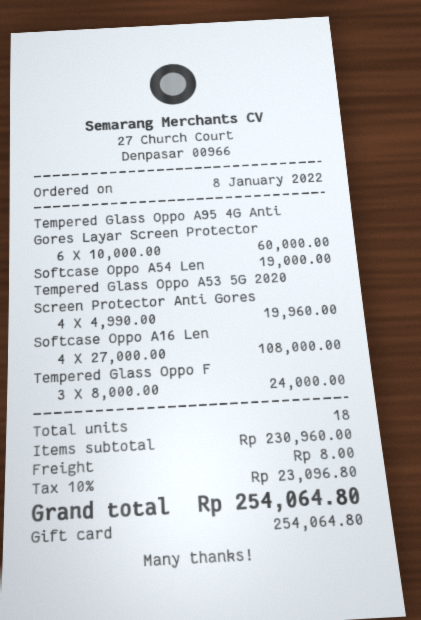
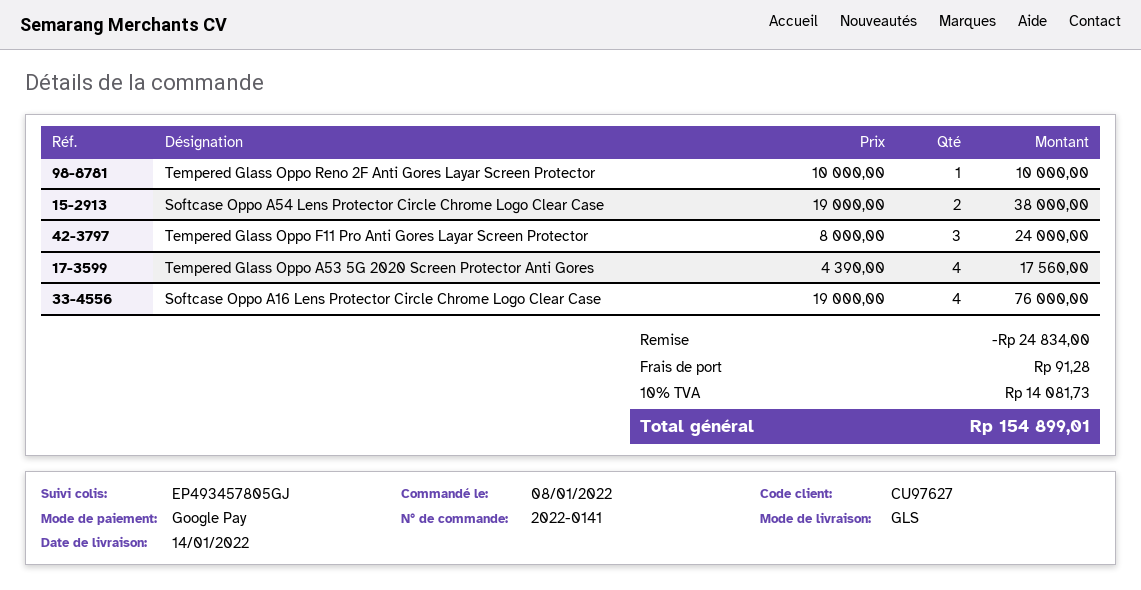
payment method: gift card -> Google Pay
Tempered Glass Oppo A95 4G Anti Gores Layar Screen Protector: 6 x 10000.00 = 60000.00 -> none
Softcase Oppo A54 Len: 1 x 19000.00 = 19000.00 -> 2 x 19000.00 = 38000.00
Tempered Glass Oppo A53 5G 2020 Screen Protector Anti Gores: 4 x 4990.00 = 19960.00 -> 4 x 4390.00 = 17560.00
Softcase Oppo A16 Len: 4 x 27000.00 = 108000.00 -> 4 x 19000.00 = 76000.00
Tempered Glass Oppo Reno 2F Anti Gores Layar Screen Protector: none -> 1 x 10000.00 = 10000.00
discount: none -> 24834.00
shipping: 8.00 -> 91.28
tax: 10% = 23096.80 -> 10% = 14081.73
total: 254064.80 -> 154899.01

